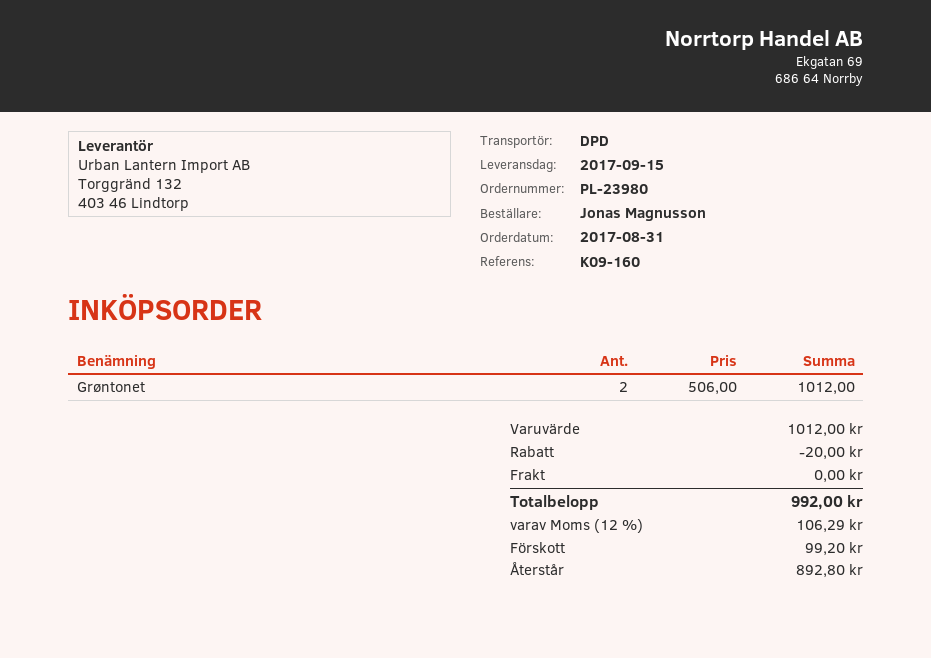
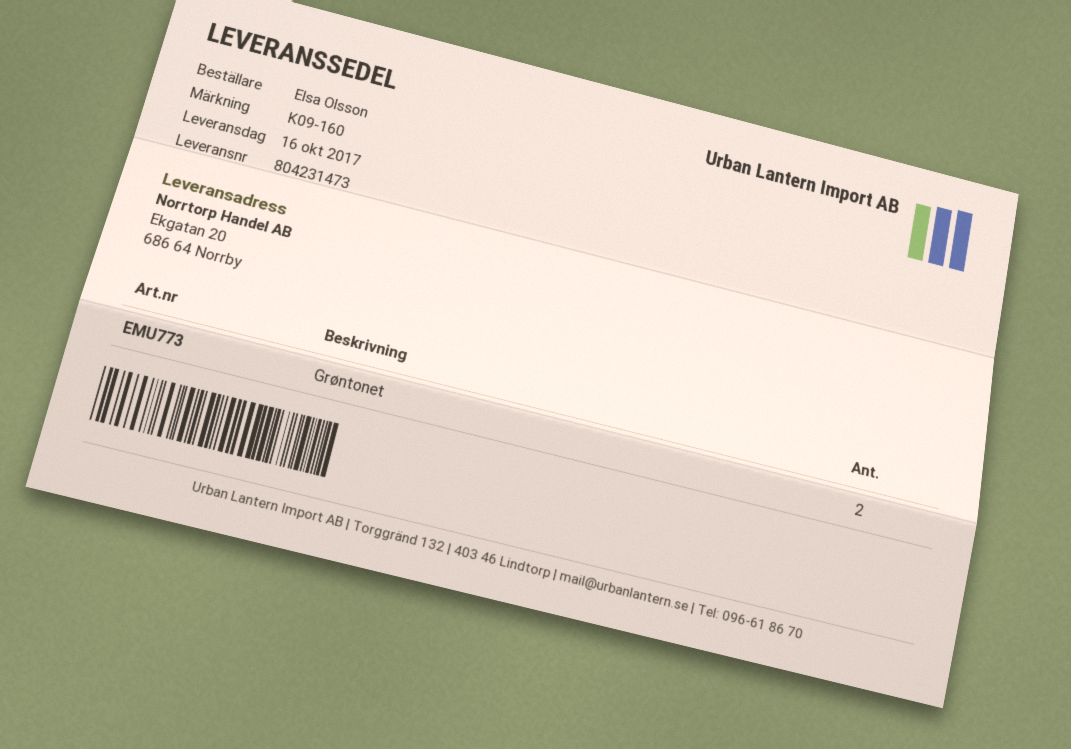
delivery date: 2017-09-15 -> 2017-10-16
ordered by: Jonas Magnusson -> Elsa Olsson

